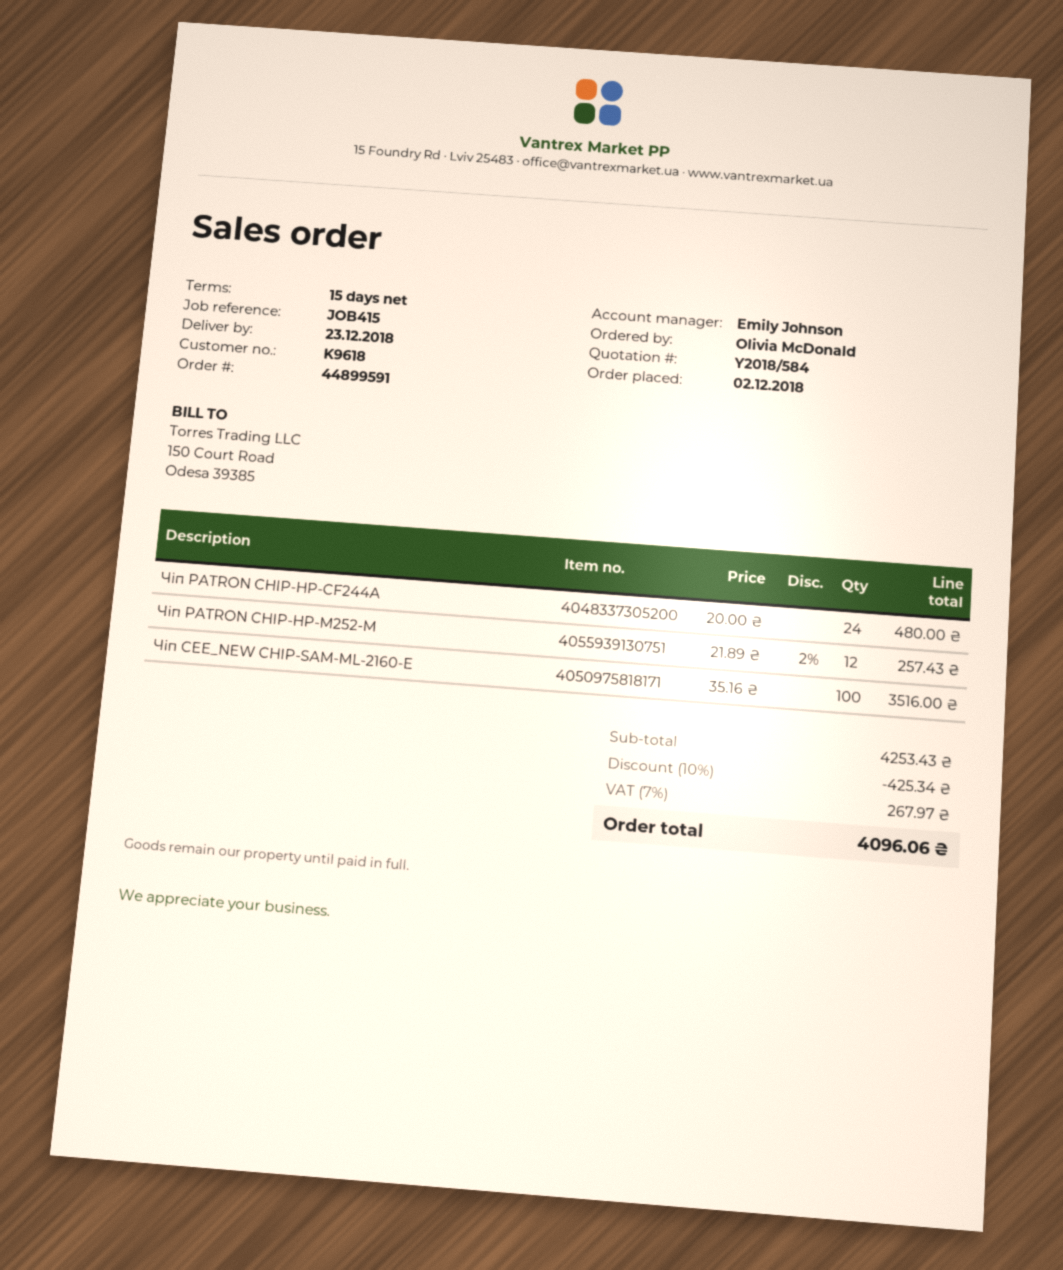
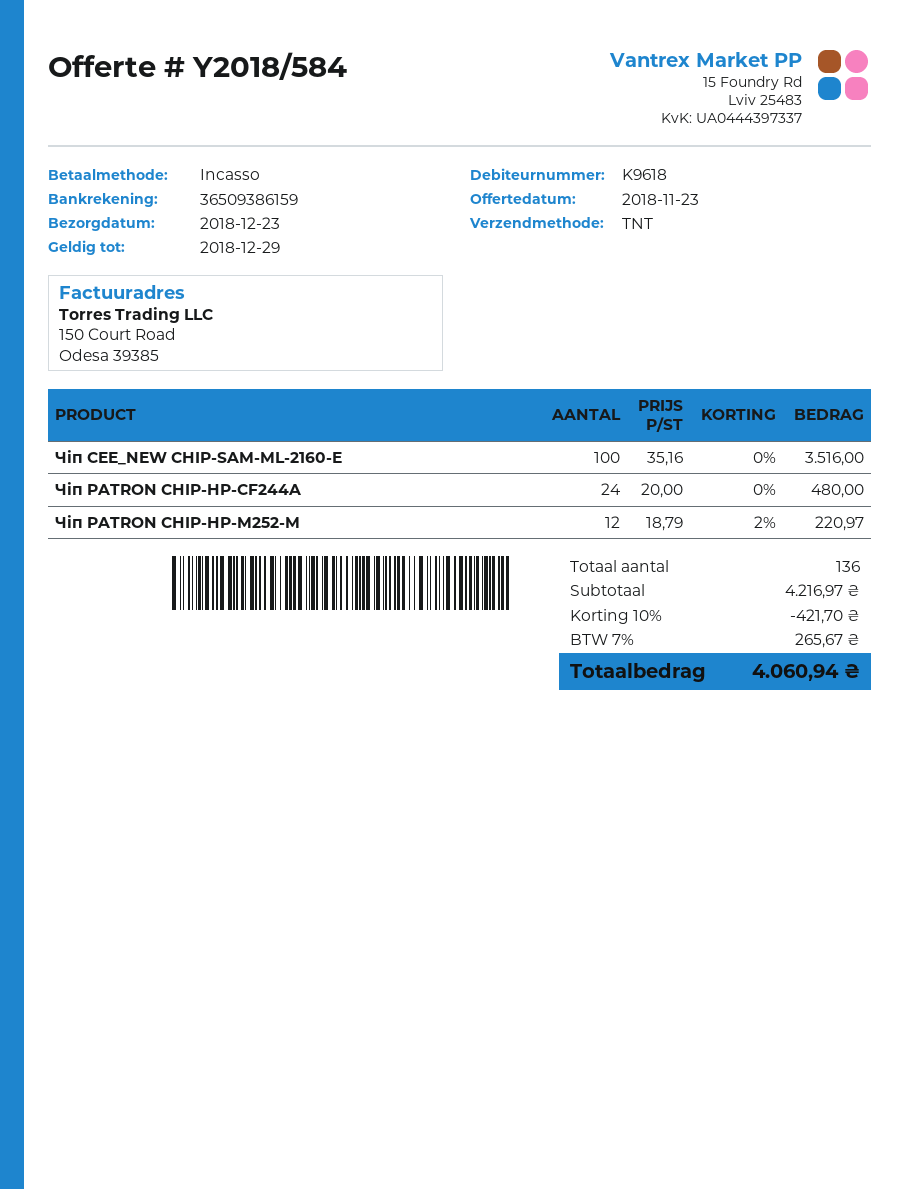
Чіп PATRON CHIP-HP-M252-M: 12 x 21.89 - 2% = 257.43 -> 12 x 18.79 - 2% = 220.97
subtotal: 4253.43 -> 4216.97
discount: 10% = 425.34 -> 10% = 421.70
tax: 7% = 267.97 -> 7% = 265.67
total: 4096.06 -> 4060.94

